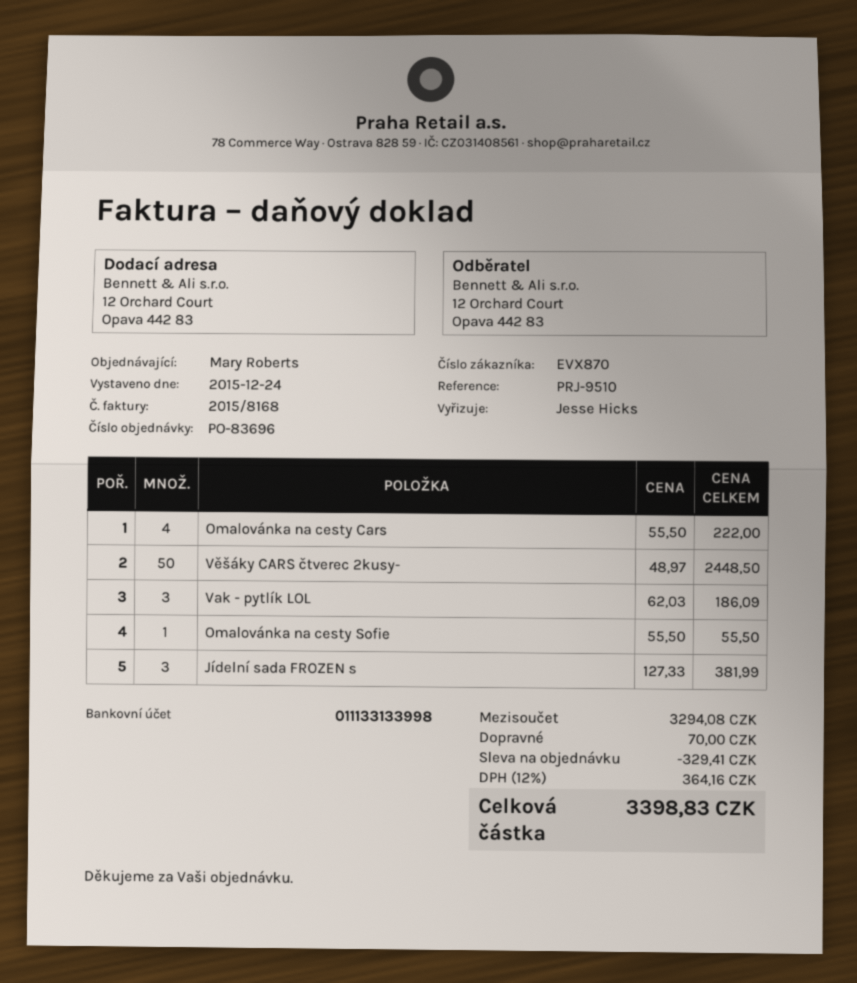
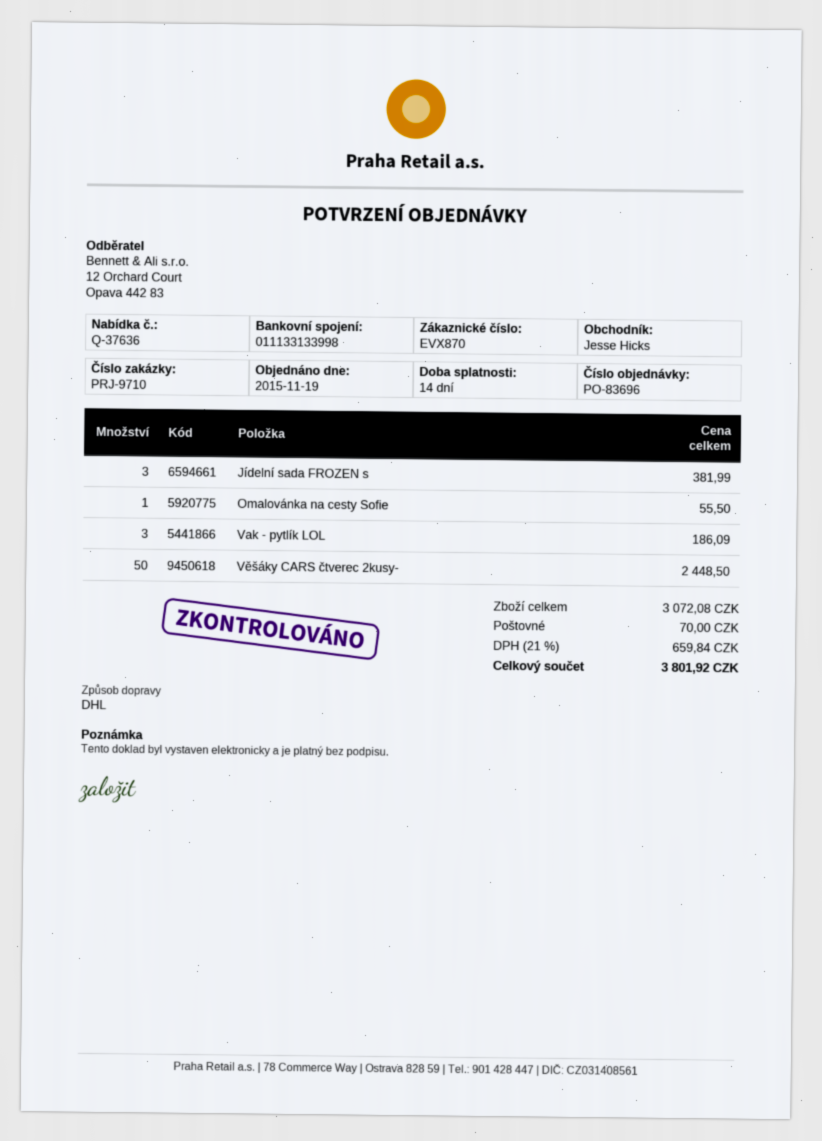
reference: PRJ-9510 -> PRJ-9710
Omalovánka na cesty Cars: 4 for 222.00 -> none
subtotal: 3294.08 -> 3072.08
discount: 329.41 -> none
tax: 12% = 364.16 -> 21% = 659.84
total: 3398.83 -> 3801.92

